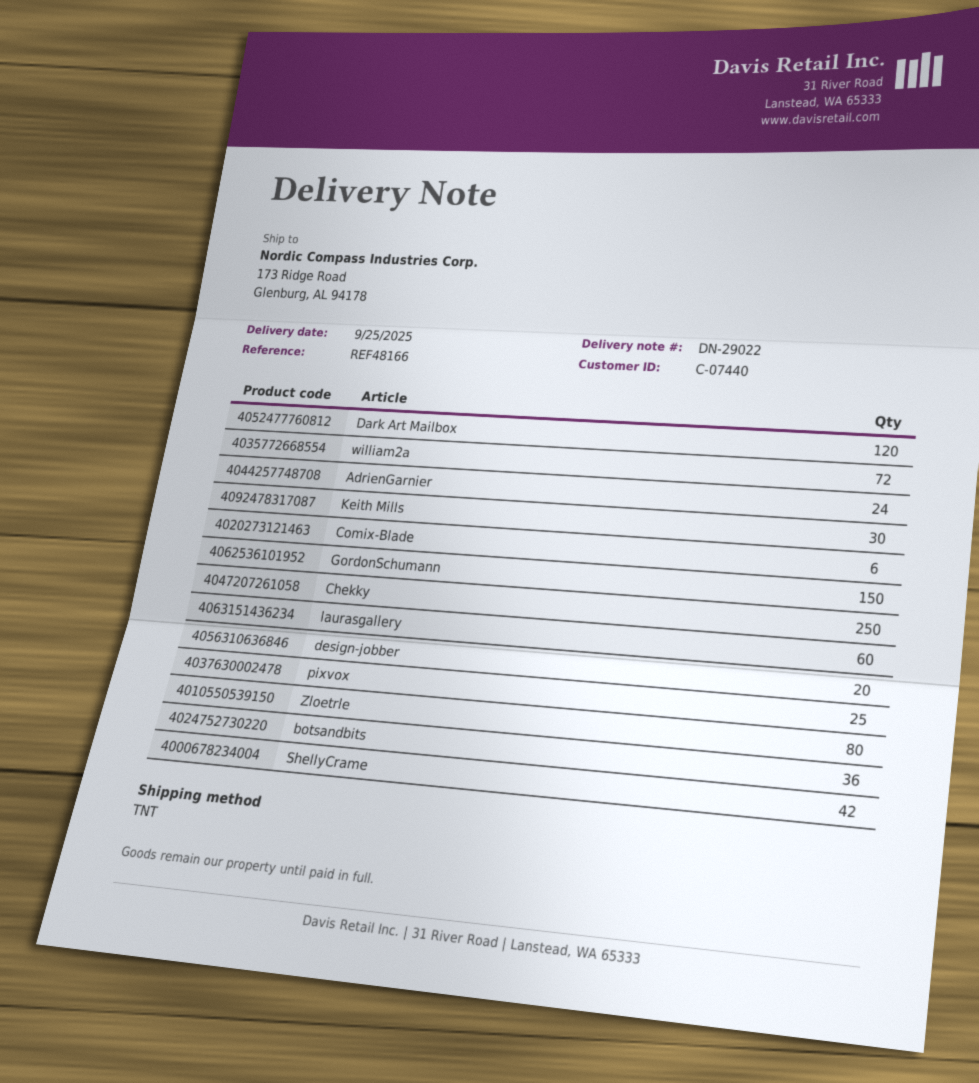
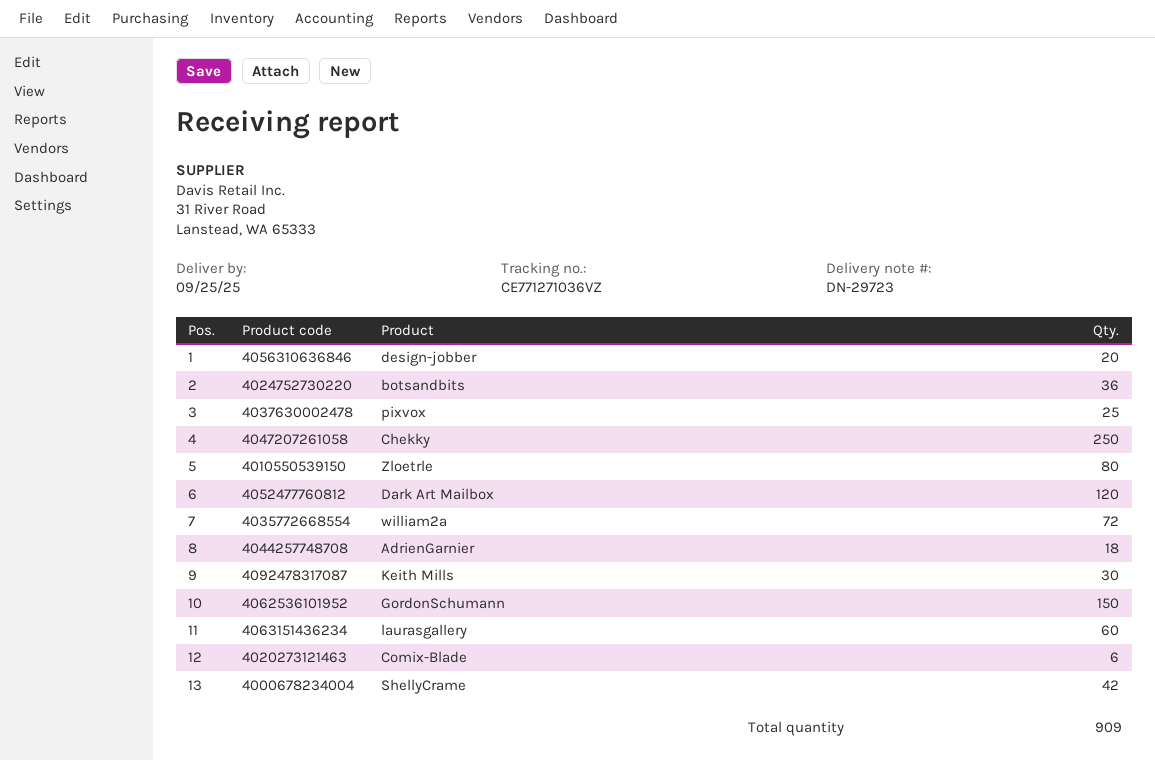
delivery note number: DN-29022 -> DN-29723
AdrienGarnier: 24 -> 18

